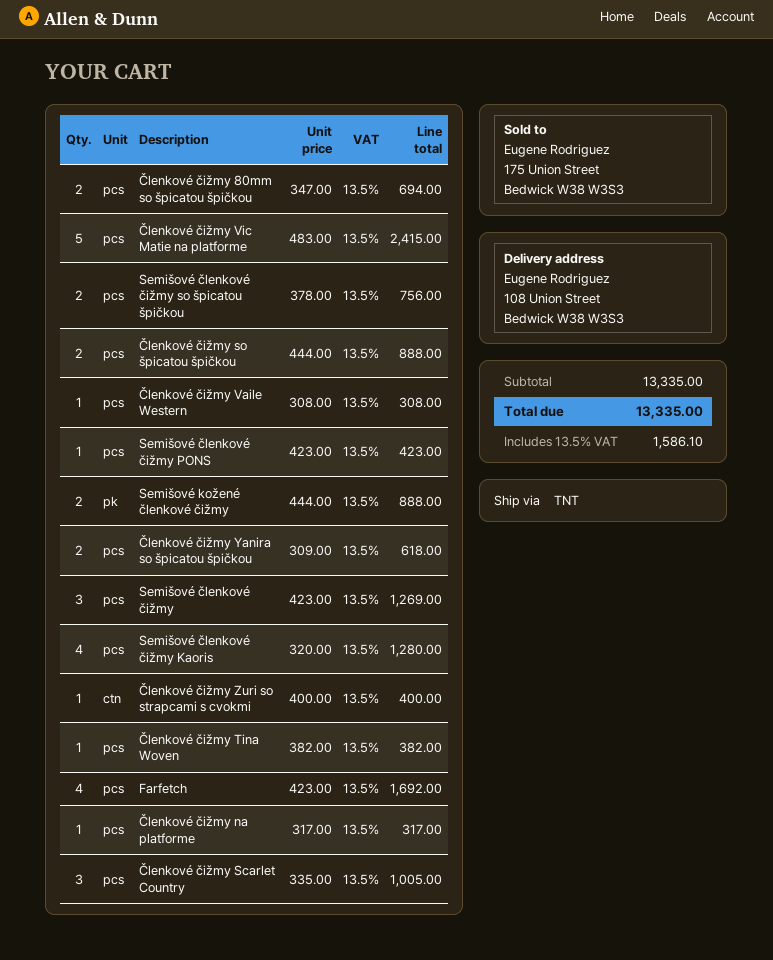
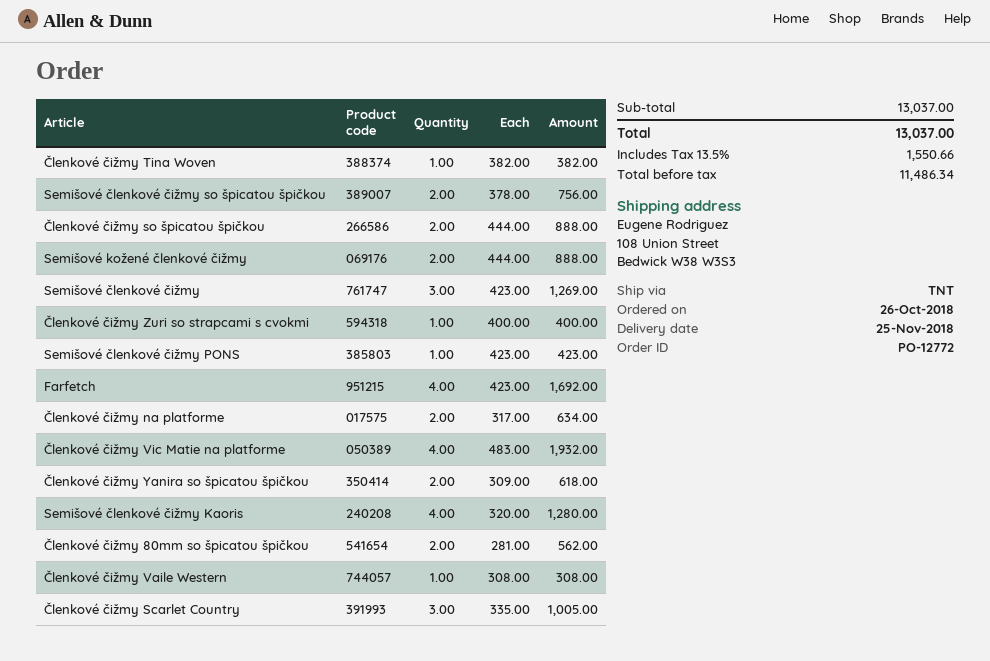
Členkové čižmy 80mm so špicatou špičkou: 2 x 347.00 = 694.00 -> 2 x 281.00 = 562.00
Členkové čižmy Vic Matie na platforme: 5 x 483.00 = 2415.00 -> 4 x 483.00 = 1932.00
Členkové čižmy na platforme: 1 x 317.00 = 317.00 -> 2 x 317.00 = 634.00
subtotal: 13335.00 -> 13037.00
tax: 13.5% = 1586.10 -> 13.5% = 1550.66
total: 13335.00 -> 13037.00

